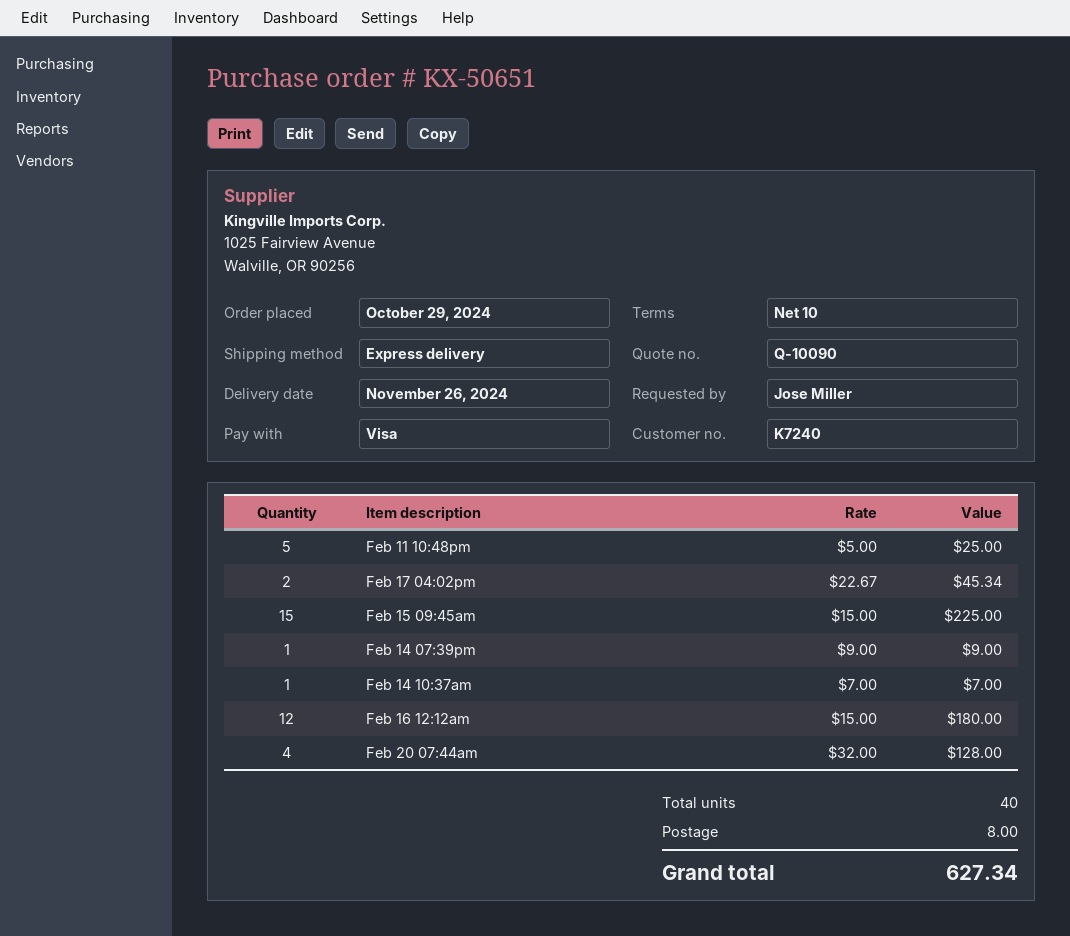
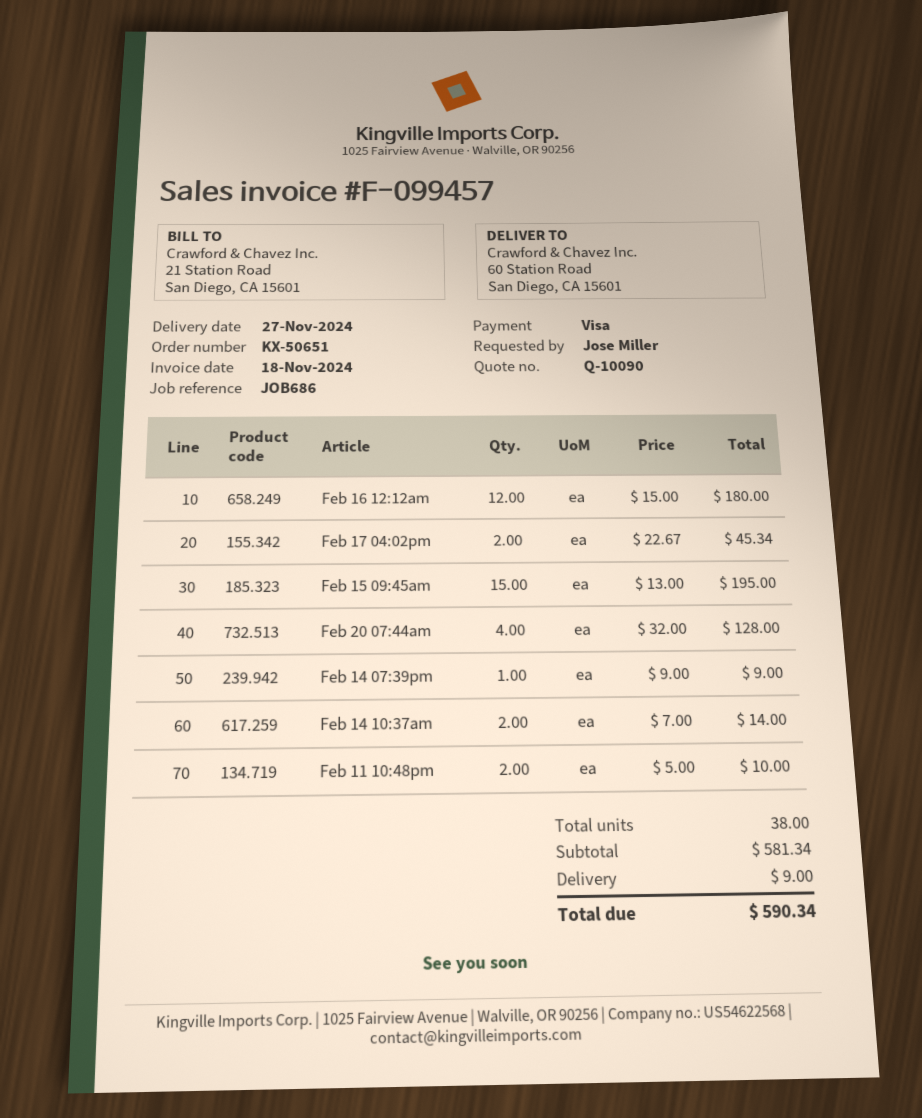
delivery date: 2024-11-26 -> 2024-11-27
Feb 11 10:48pm: 5 x 5.00 = 25.00 -> 2 x 5.00 = 10.00
Feb 15 09:45am: 15 x 15.00 = 225.00 -> 15 x 13.00 = 195.00
Feb 14 10:37am: 1 x 7.00 = 7.00 -> 2 x 7.00 = 14.00
total quantity: 40 -> 38
shipping: 8.00 -> 9.00
total: 627.34 -> 590.34

